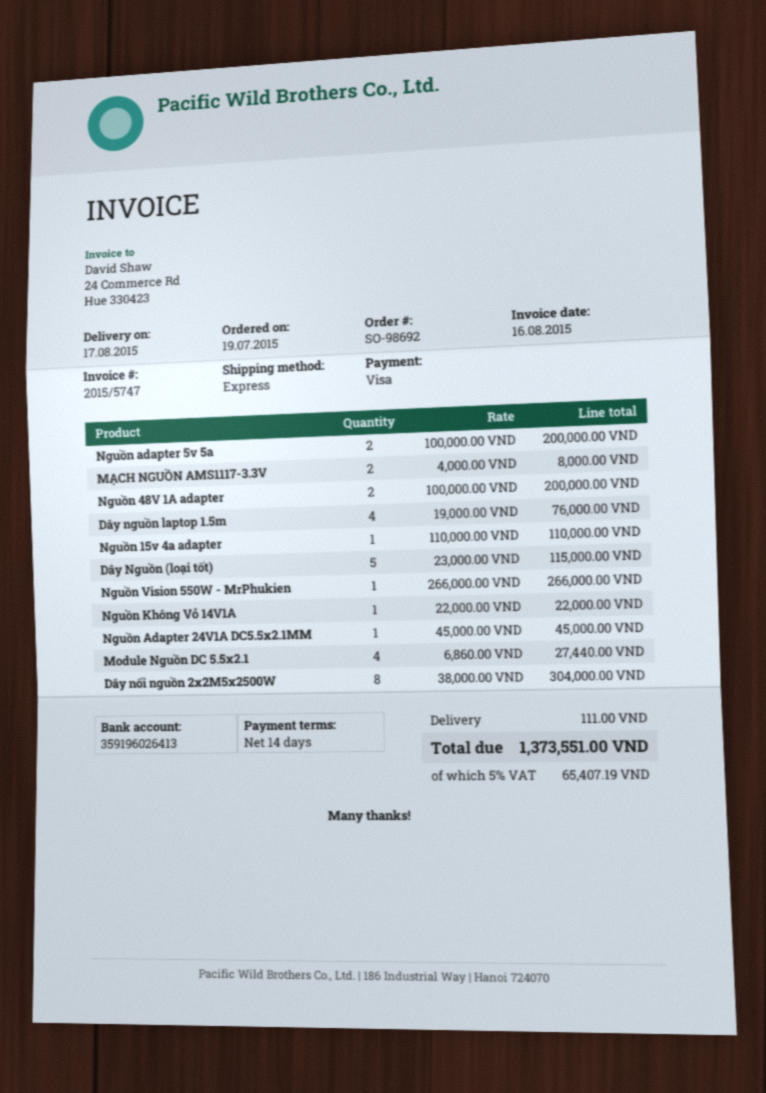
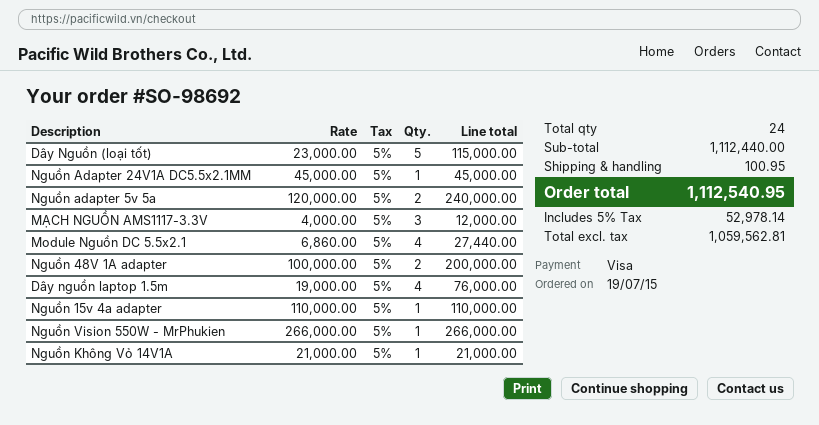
Nguồn adapter 5v 5a: 2 x 100000.00 = 200000.00 -> 2 x 120000.00 = 240000.00
MẠCH NGUỒN AMS1117-3.3V: 2 x 4000.00 = 8000.00 -> 3 x 4000.00 = 12000.00
Nguồn Không Vỏ 14V1A: 1 x 22000.00 = 22000.00 -> 1 x 21000.00 = 21000.00
Dây nối nguồn 2x2M5x2500W: 8 x 38000.00 = 304000.00 -> none
shipping: 111.00 -> 100.95
tax: 5% = 65407.19 -> 5% = 52978.14
total: 1373551.00 -> 1112540.95

